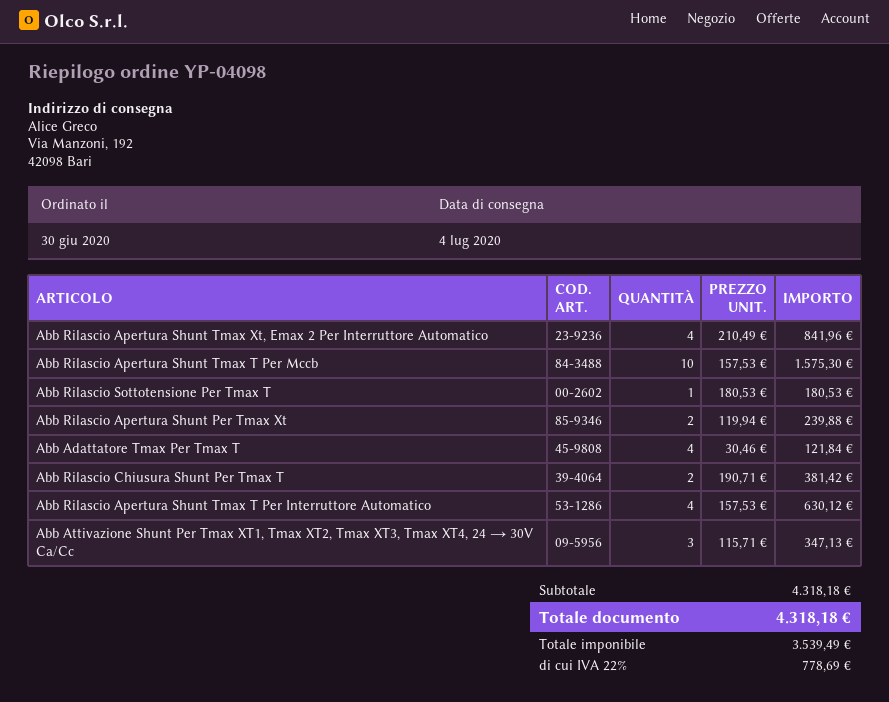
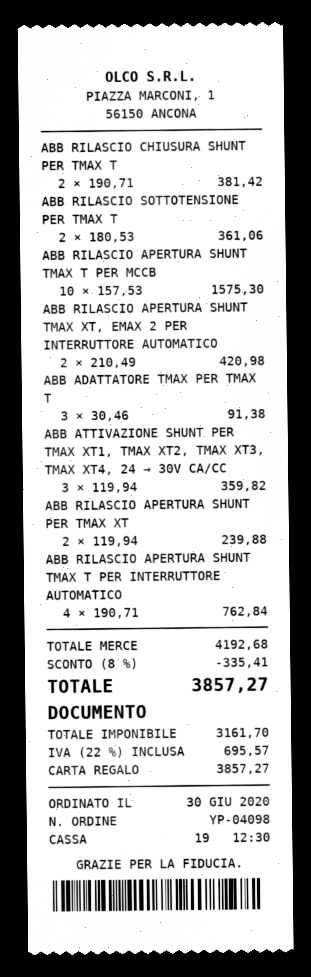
Abb Rilascio Apertura Shunt Tmax Xt, Emax 2 Per Interruttore Automatico: 4 x 210.49 = 841.96 -> 2 x 210.49 = 420.98
Abb Rilascio Sottotensione Per Tmax T: 1 x 180.53 = 180.53 -> 2 x 180.53 = 361.06
Abb Adattatore Tmax Per Tmax T: 4 x 30.46 = 121.84 -> 3 x 30.46 = 91.38
Abb Rilascio Apertura Shunt Tmax T Per Interruttore Automatico: 4 x 157.53 = 630.12 -> 4 x 190.71 = 762.84
Abb Attivazione Shunt Per Tmax XT1, Tmax XT2, Tmax XT3, Tmax XT4, 24 → 30V Ca/Cc: 3 x 115.71 = 347.13 -> 3 x 119.94 = 359.82
subtotal: 4318.18 -> 4192.68
discount: none -> 8% = 335.41
net: 3539.49 -> 3161.70
tax: 22% = 778.69 -> 22% = 695.57
total: 4318.18 -> 3857.27

